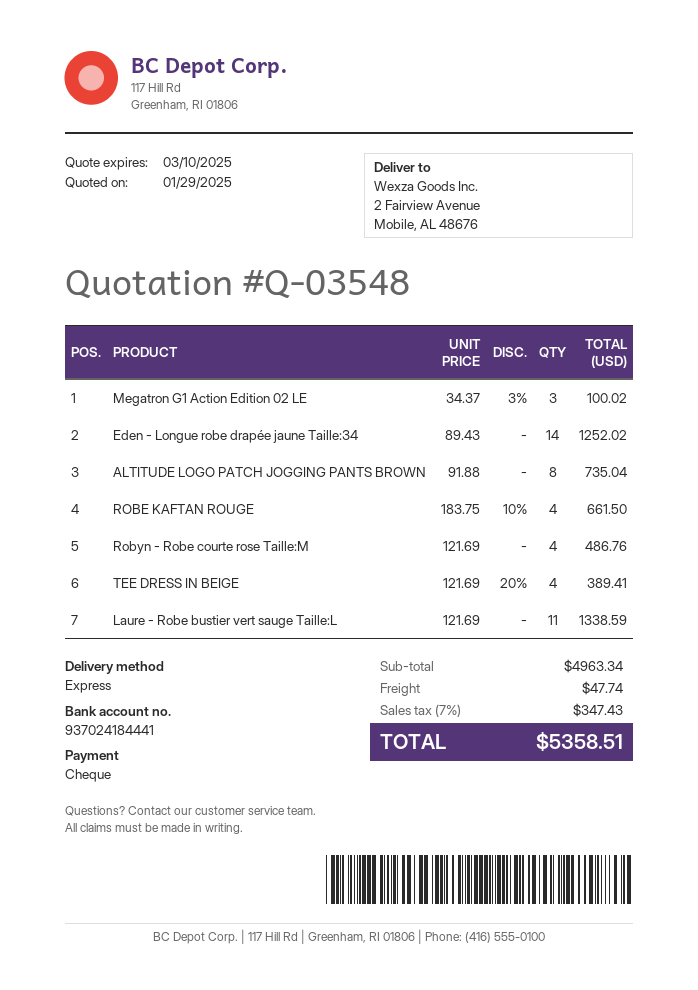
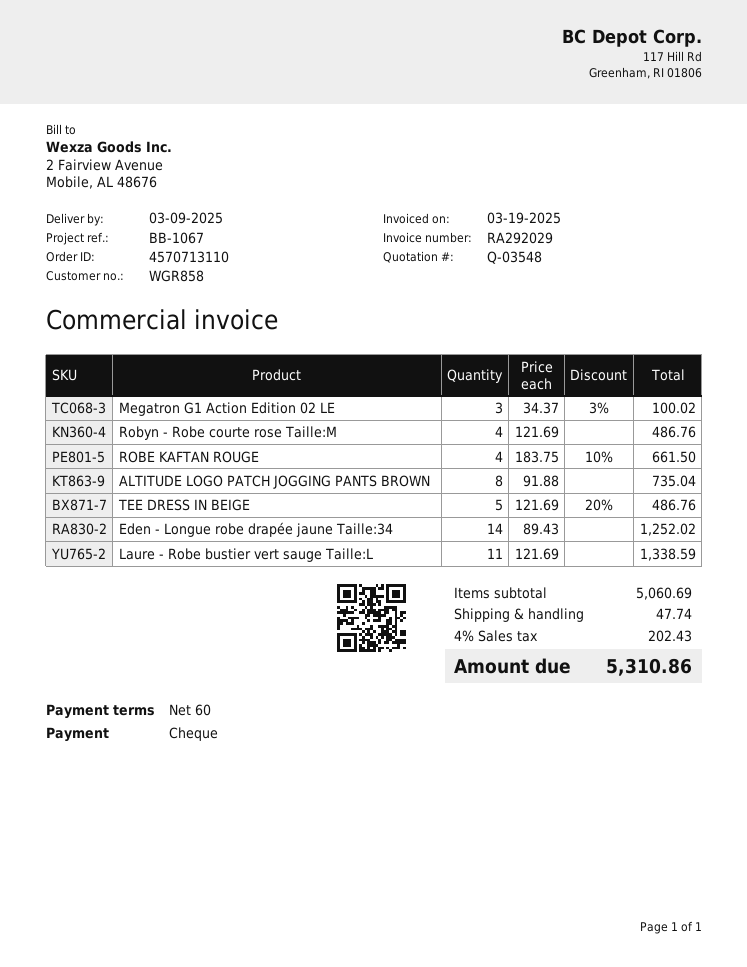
TEE DRESS IN BEIGE: 4 x 121.69 - 20% = 389.41 -> 5 x 121.69 - 20% = 486.76
subtotal: 4963.34 -> 5060.69
tax: 7% = 347.43 -> 4% = 202.43
total: 5358.51 -> 5310.86

